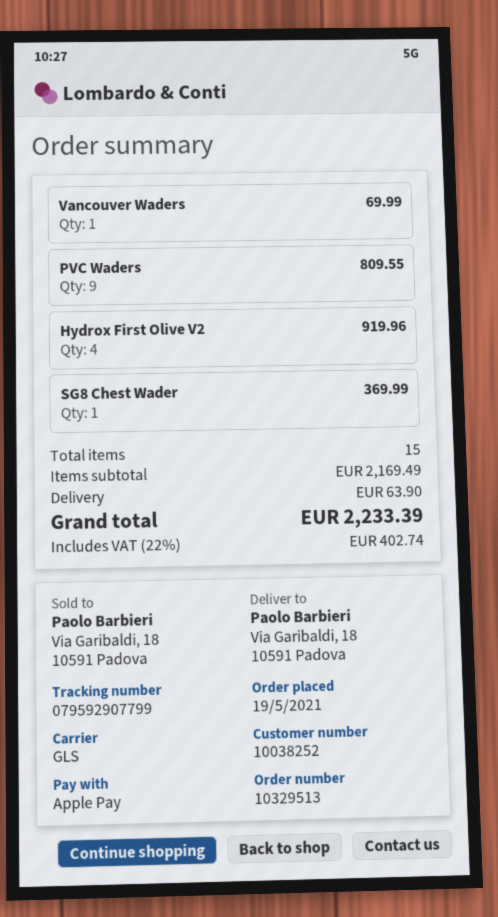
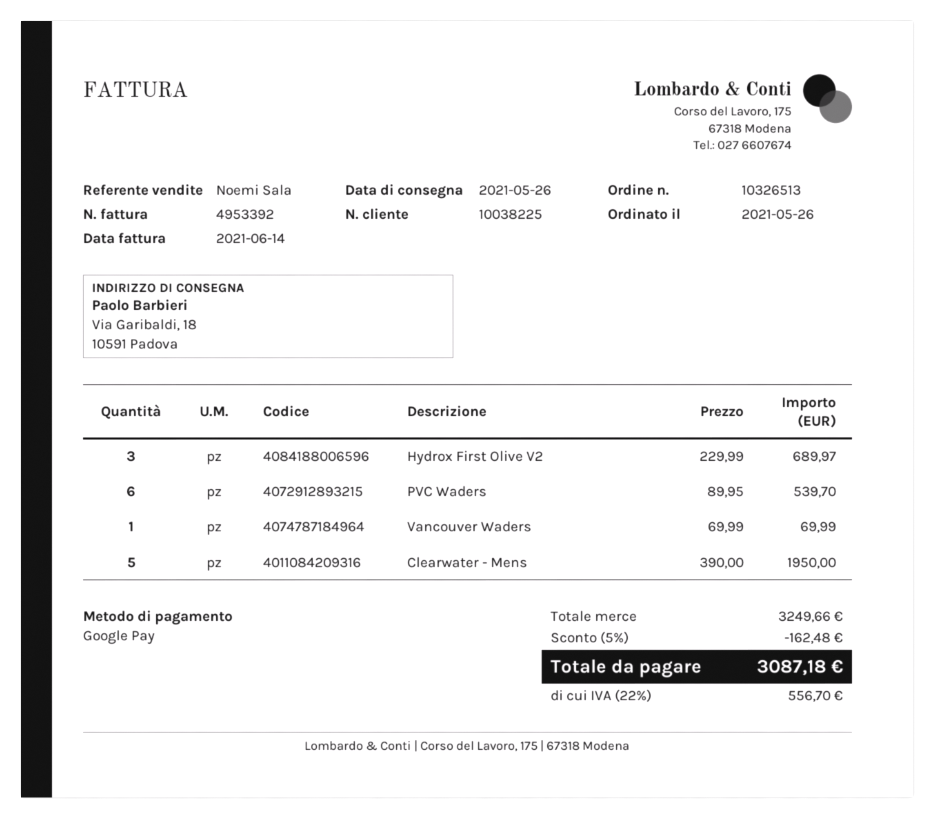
order number: 10329513 -> 10326513
order date: 2021-05-19 -> 2021-05-26
customer number: 10038252 -> 10038225
payment method: Apple Pay -> Google Pay
PVC Waders: 9 for 809.55 -> 6 for 539.70
Hydrox First Olive V2: 4 for 919.96 -> 3 for 689.97
SG8 Chest Wader: 1 for 369.99 -> none
Clearwater - Mens: none -> 5 for 1950.00
subtotal: 2169.49 -> 3249.66
discount: none -> 5% = 162.48
shipping: 63.90 -> none
tax: 22% = 402.74 -> 22% = 556.70
total: 2233.39 -> 3087.18

